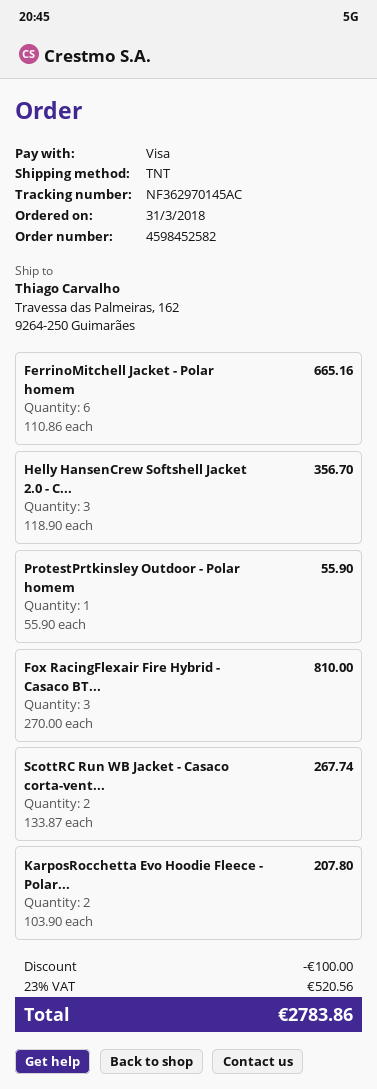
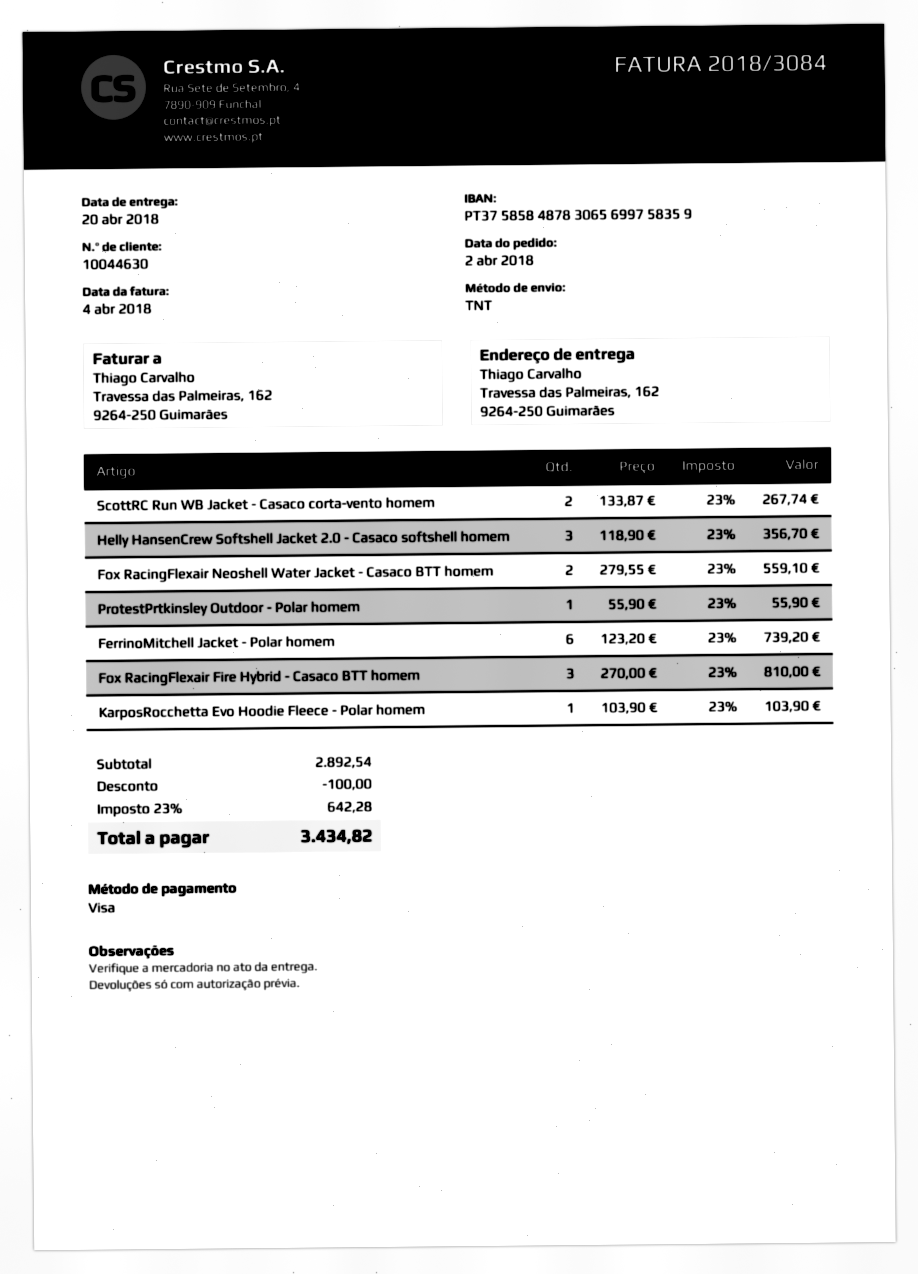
order date: 2018-03-31 -> 2018-04-02
FerrinoMitchell Jacket - Polar homem: 6 x 110.86 = 665.16 -> 6 x 123.20 = 739.20
KarposRocchetta Evo Hoodie Fleece - Polar...: 2 x 103.90 = 207.80 -> 1 x 103.90 = 103.90
Fox RacingFlexair Neoshell Water Jacket - Casaco BTT homem: none -> 2 x 279.55 = 559.10
tax: 23% = 520.56 -> 23% = 642.28
total: 2783.86 -> 3434.82

